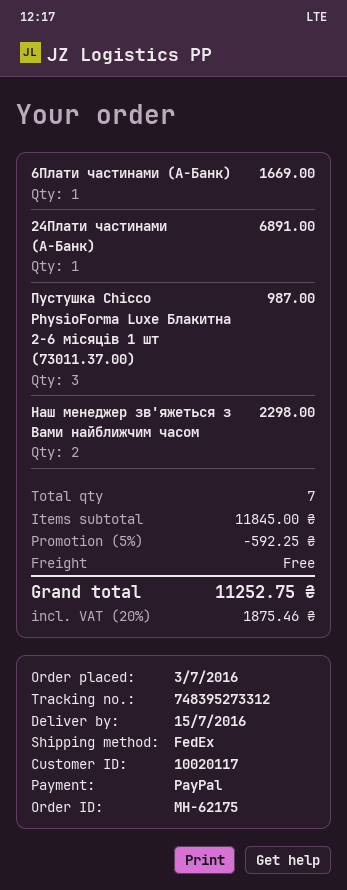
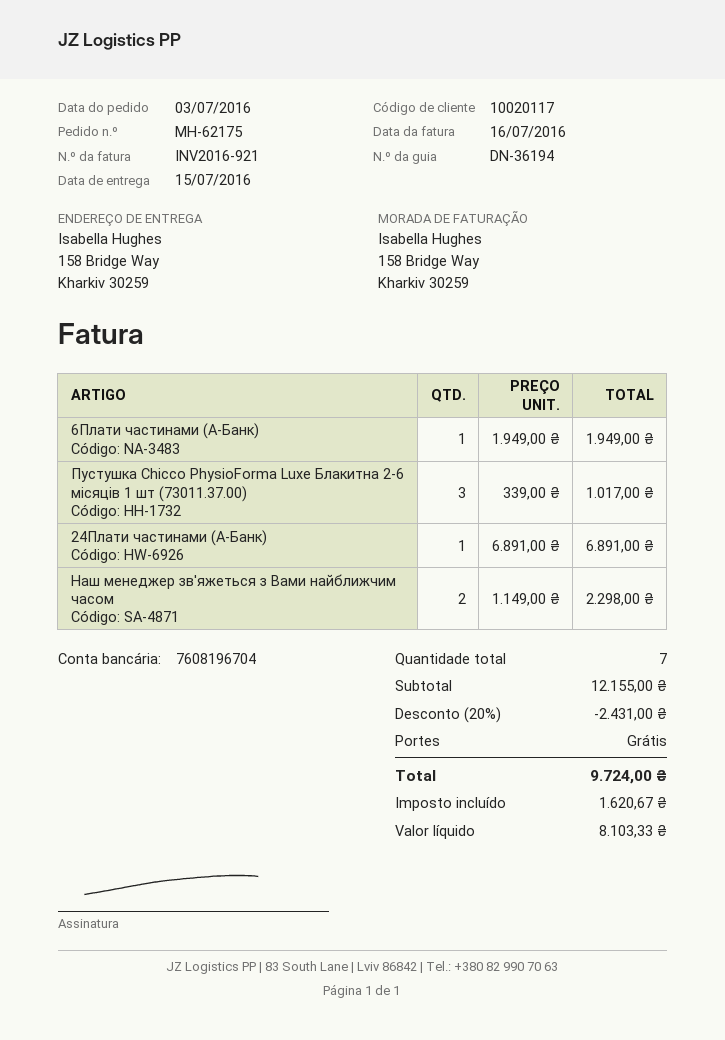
6Плати частинами (А-Банк): 1 for 1669.00 -> 1 for 1949.00
Пустушка Chicco PhysioForma Luxe Блакитна 2-6 місяців 1 шт (73011.37.00): 3 for 987.00 -> 3 for 1017.00
subtotal: 11845.00 -> 12155.00
discount: 5% = 592.25 -> 20% = 2431.00
tax: 1875.46 -> 1620.67
total: 11252.75 -> 9724.00

